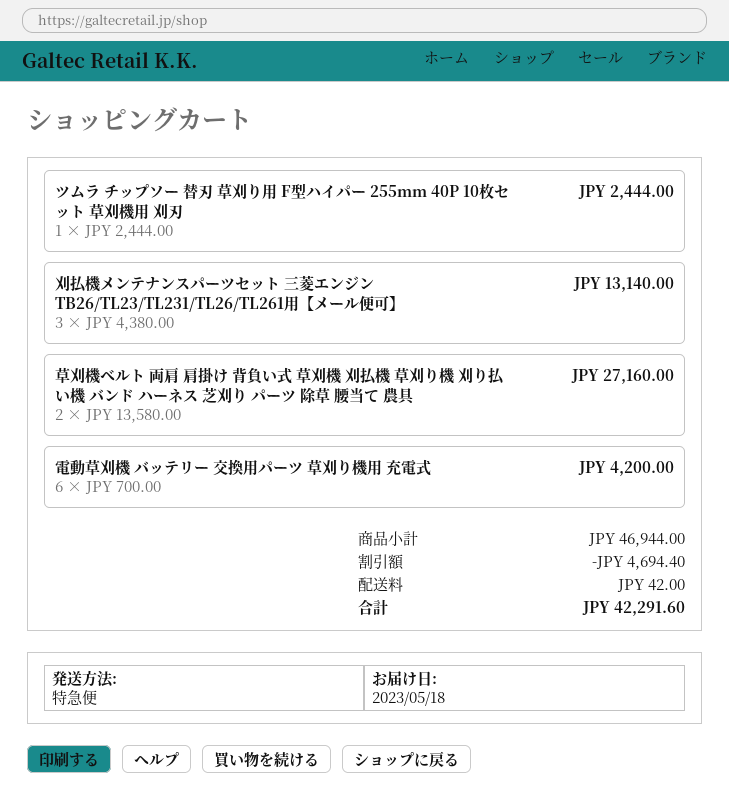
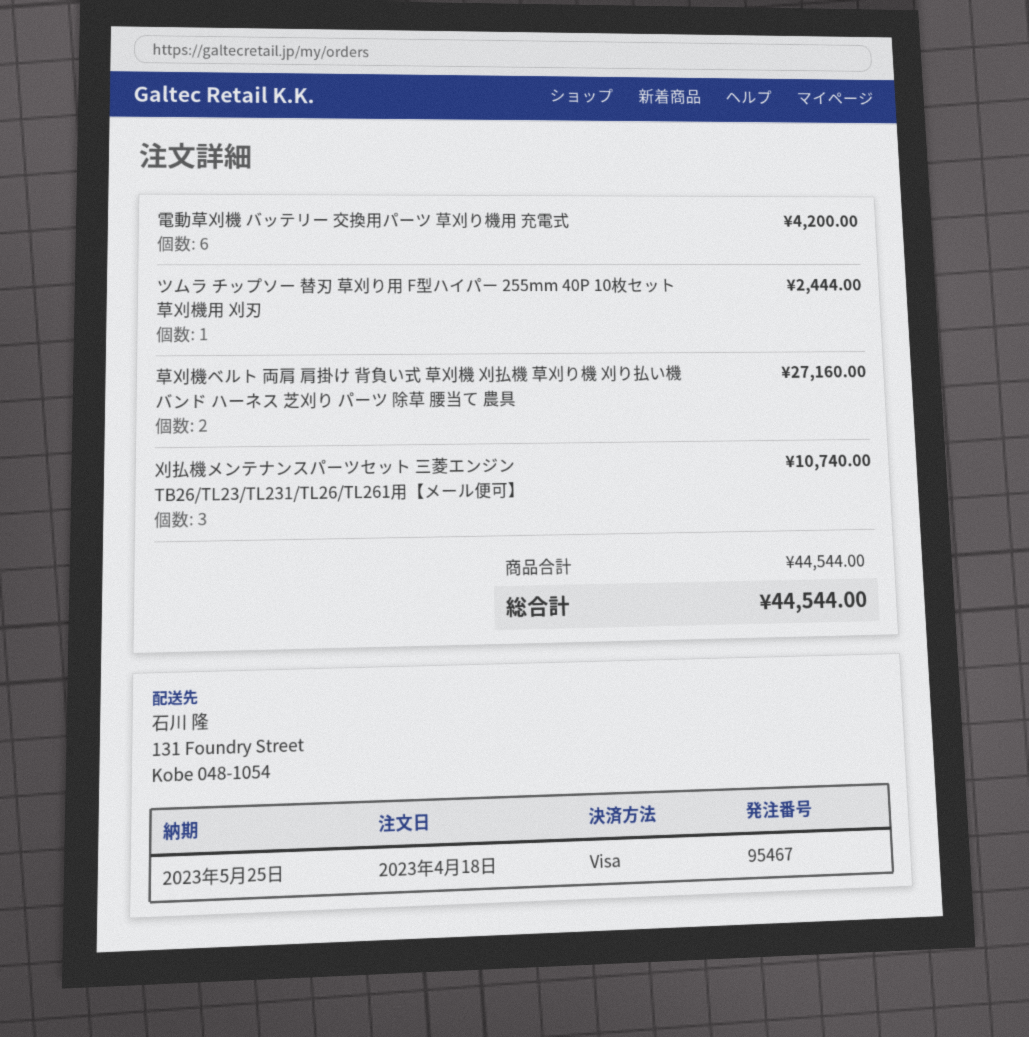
delivery date: 2023-05-18 -> 2023-05-25
刈払機メンテナンスパーツセット 三菱エンジン TB26/TL23/TL231/TL26/TL261用【メール便可】: 3 for 13140.00 -> 3 for 10740.00
subtotal: 46944.00 -> 44544.00
discount: 4694.40 -> none
shipping: 42.00 -> none
total: 42291.60 -> 44544.00

